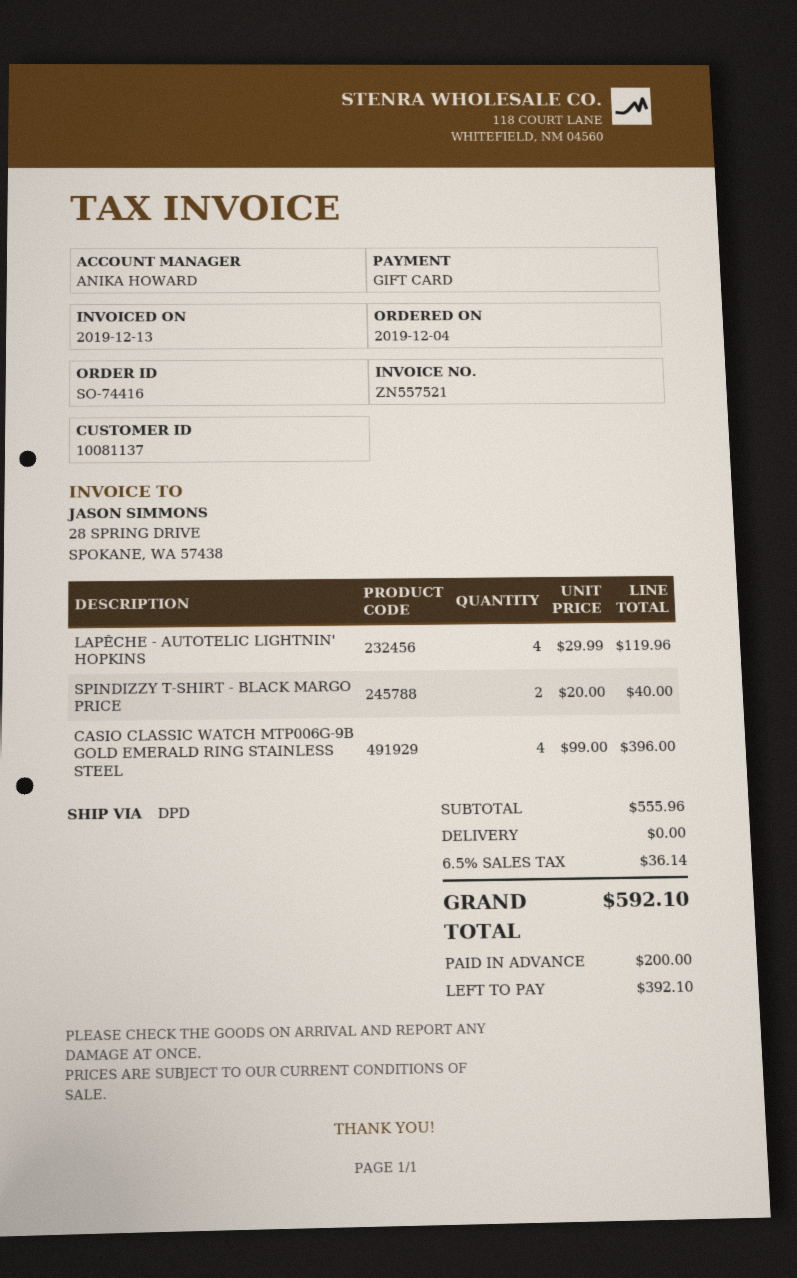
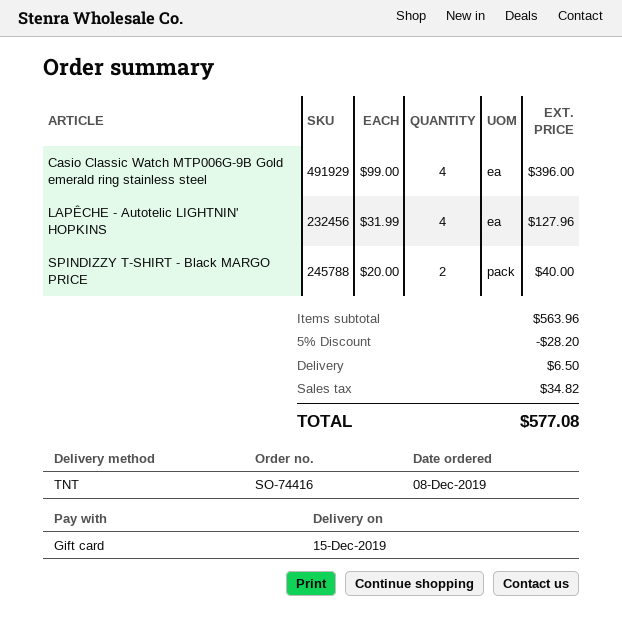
order date: 2019-12-04 -> 2019-12-08
shipping method: DPD -> TNT
LAPÊCHE - AUTOTELIC LIGHTNIN' HOPKINS: 4 x 29.99 = 119.96 -> 4 x 31.99 = 127.96
subtotal: 555.96 -> 563.96
discount: none -> 5% = 28.20
shipping: 0.00 -> 6.50
tax: 36.14 -> 34.82
total: 592.10 -> 577.08

